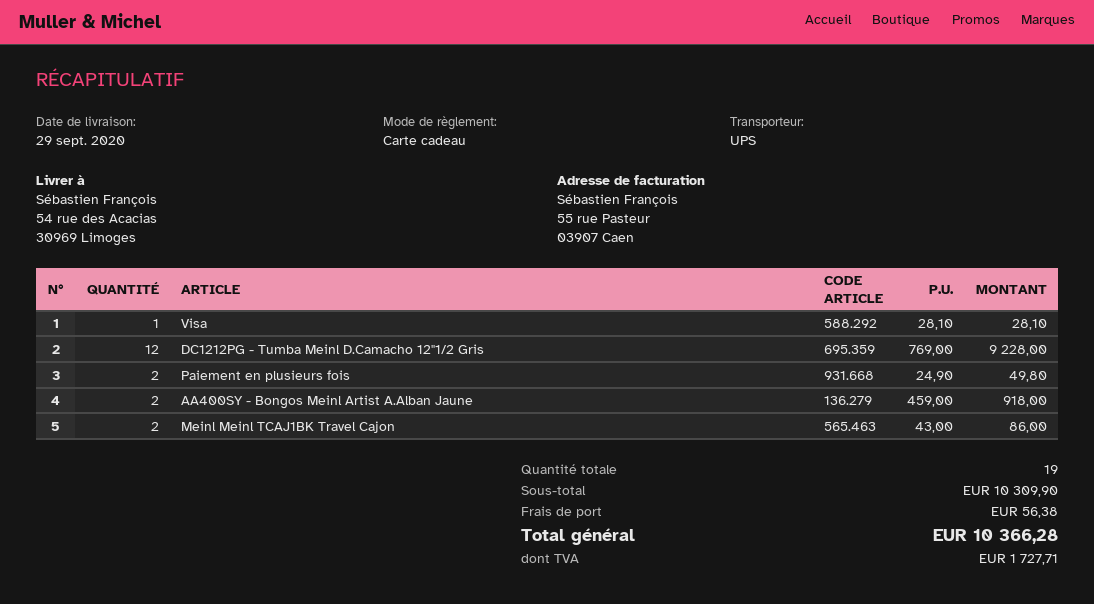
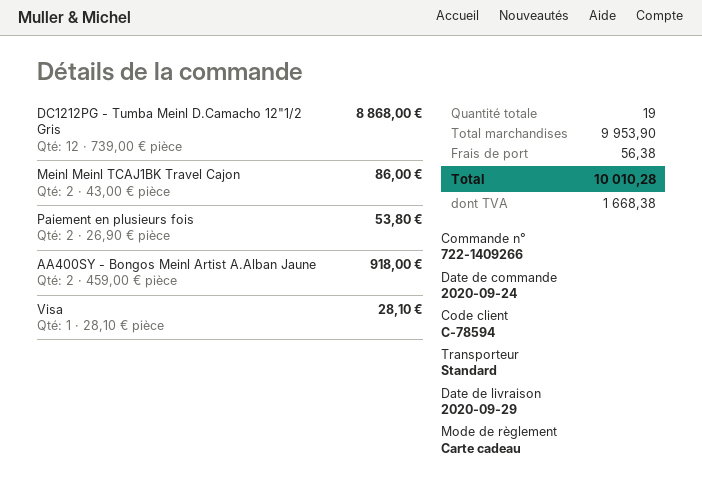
shipping method: UPS -> standard
DC1212PG - Tumba Meinl D.Camacho 12"1/2 Gris: 12 x 769.00 = 9228.00 -> 12 x 739.00 = 8868.00
Paiement en plusieurs fois: 2 x 24.90 = 49.80 -> 2 x 26.90 = 53.80
subtotal: 10309.90 -> 9953.90
tax: 1727.71 -> 1668.38
total: 10366.28 -> 10010.28

